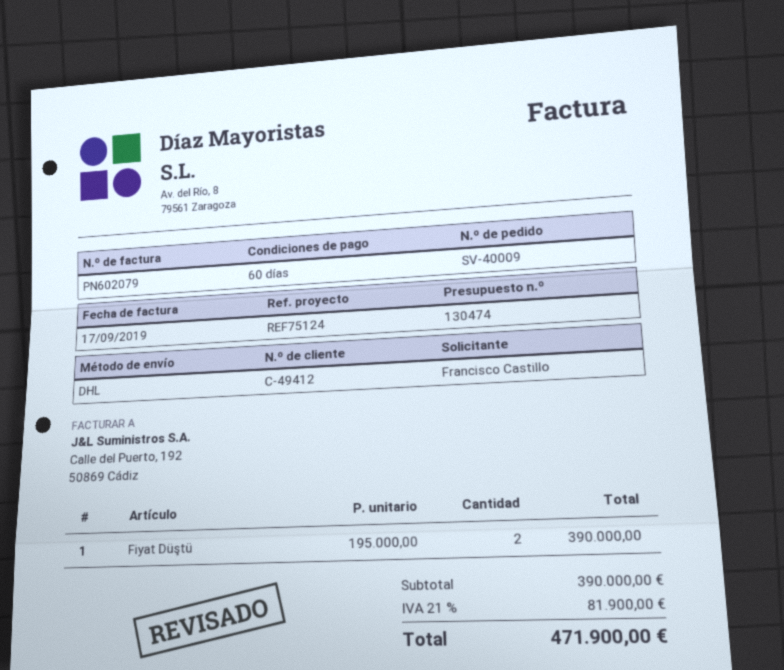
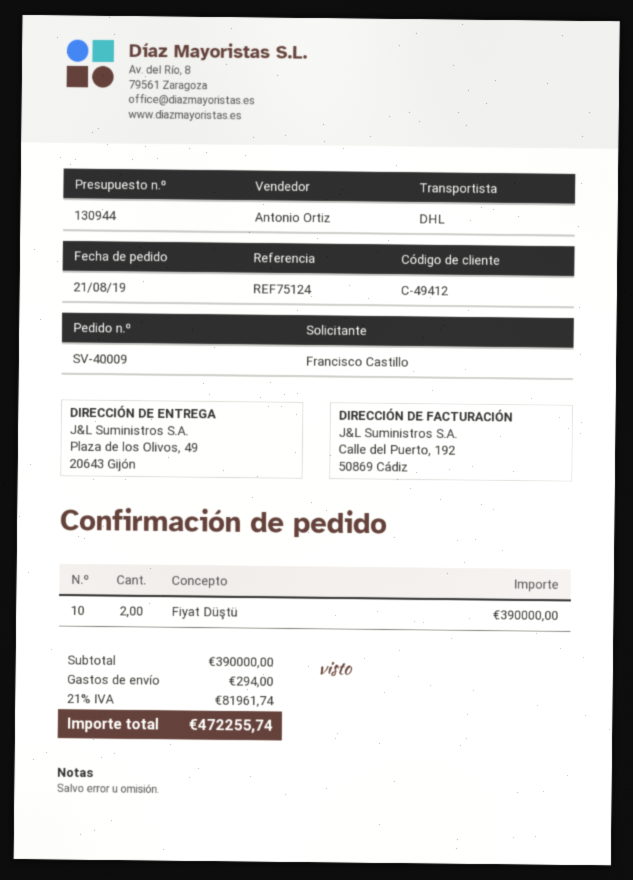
quote number: 130474 -> 130944
shipping: none -> 294.00
tax: 21% = 81900.00 -> 21% = 81961.74
total: 471900.00 -> 472255.74

